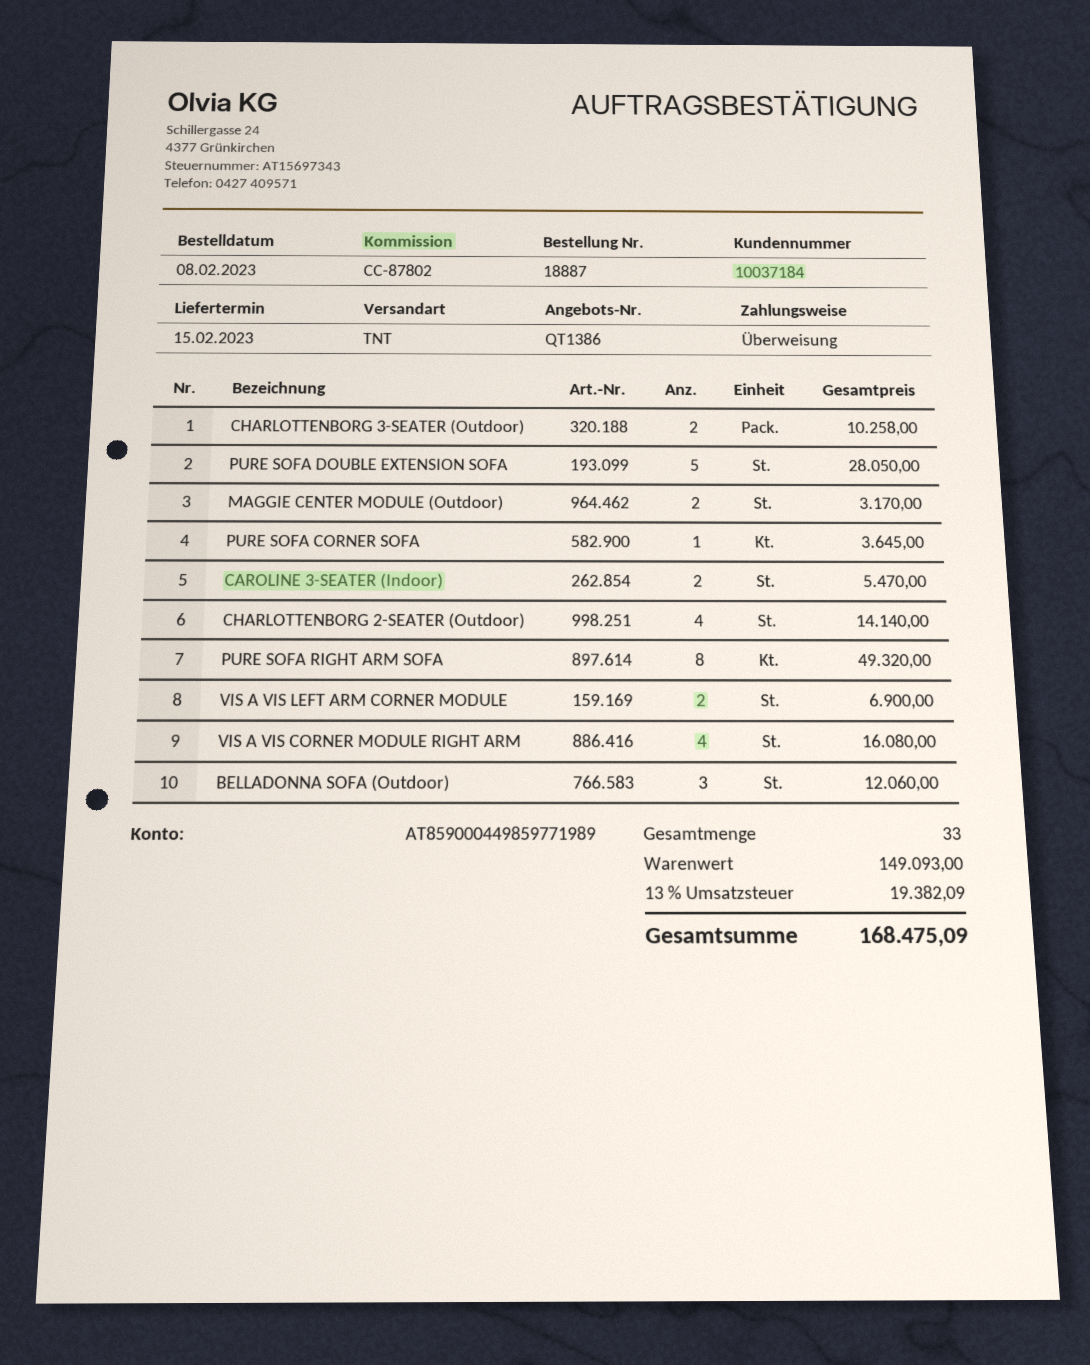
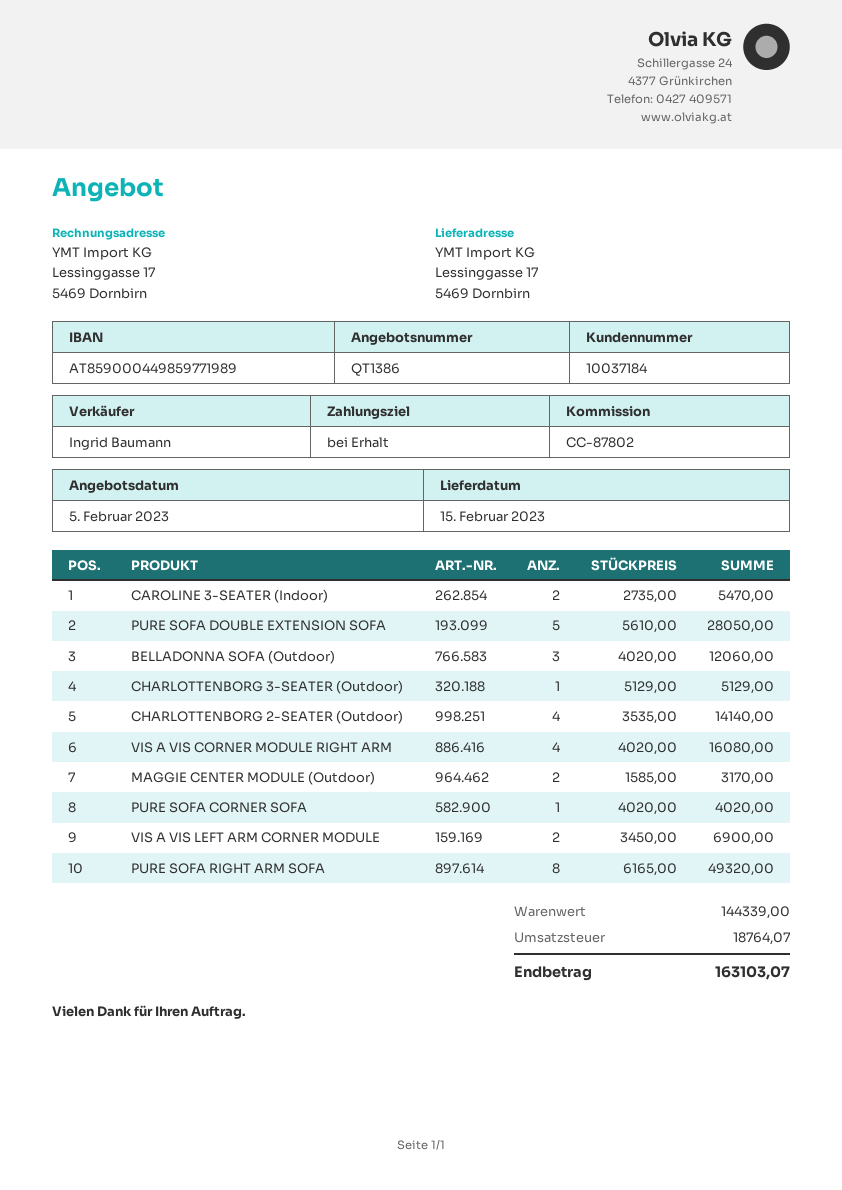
CHARLOTTENBORG 3-SEATER (Outdoor): 2 for 10258.00 -> 1 for 5129.00
PURE SOFA CORNER SOFA: 1 for 3645.00 -> 1 for 4020.00
subtotal: 149093.00 -> 144339.00
tax: 19382.09 -> 18764.07
total: 168475.09 -> 163103.07

